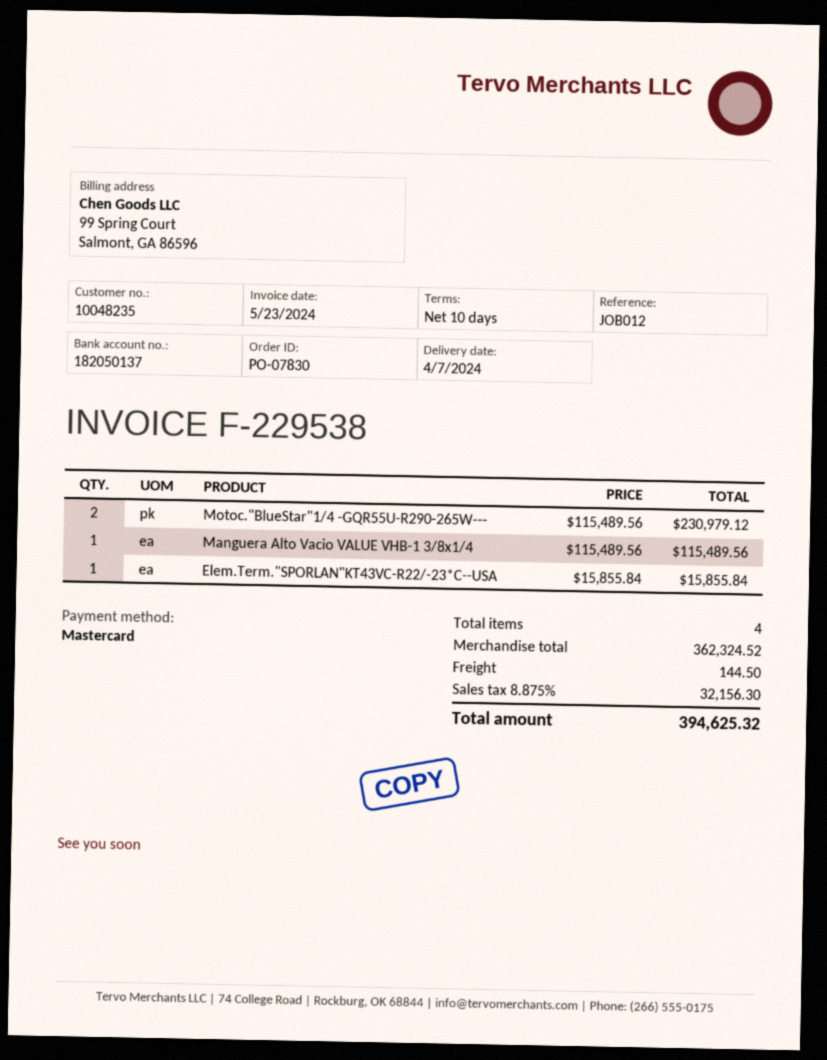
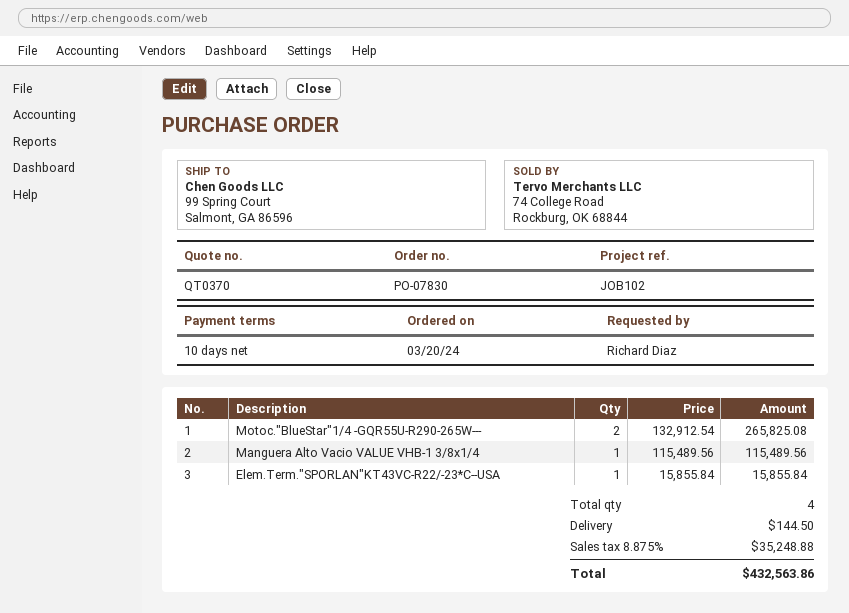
reference: JOB012 -> JOB102
Motoc."BlueStar"1/4 -GQR55U-R290-265W---: 2 x 115489.56 = 230979.12 -> 2 x 132912.54 = 265825.08
tax: 8.875% = 32156.30 -> 8.875% = 35248.88
total: 394625.32 -> 432563.86

